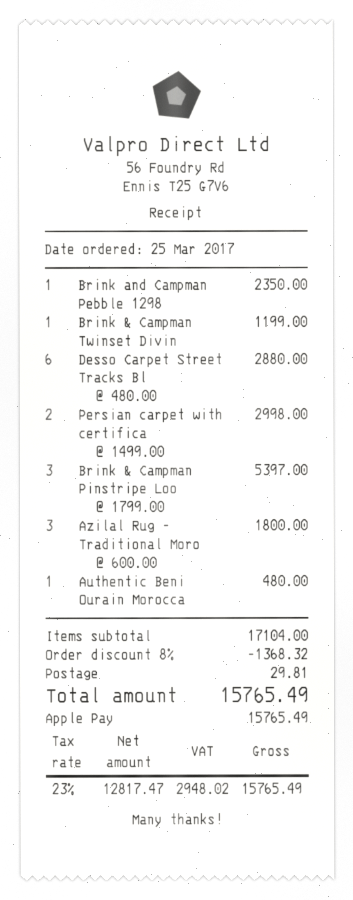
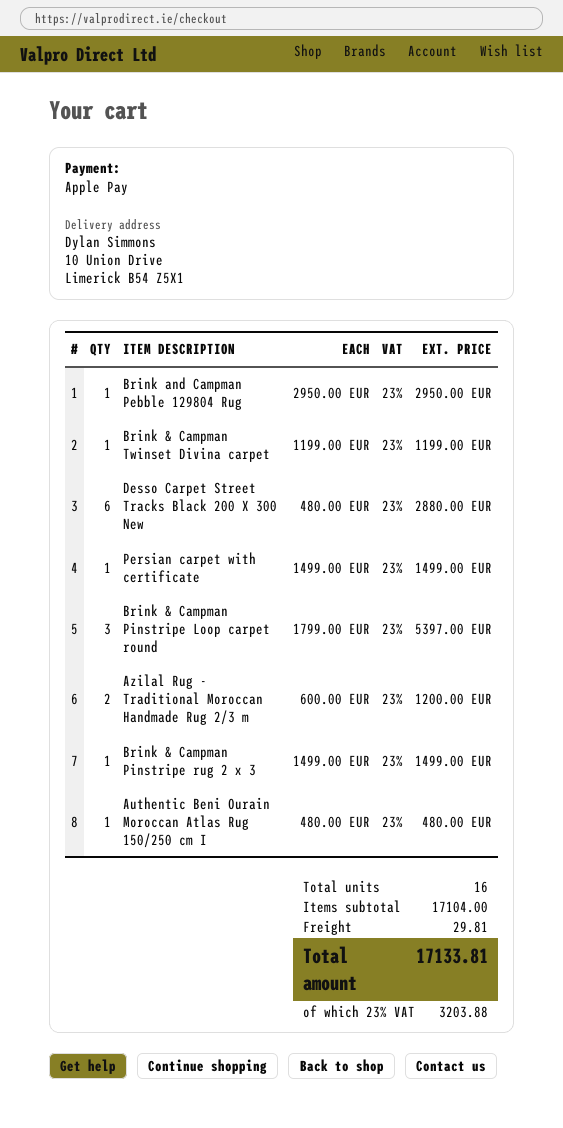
Brink and Campman Pebble 1298: 1 x 2350.00 = 2350.00 -> 1 x 2950.00 = 2950.00
Persian carpet with certifica: 2 x 1499.00 = 2998.00 -> 1 x 1499.00 = 1499.00
Azilal Rug - Traditional Moro: 3 x 600.00 = 1800.00 -> 2 x 600.00 = 1200.00
Brink & Campman Pinstripe rug 2 x 3: none -> 1 x 1499.00 = 1499.00
discount: 8% = 1368.32 -> none
tax: 23% = 2948.02 -> 23% = 3203.88
total: 15765.49 -> 17133.81

